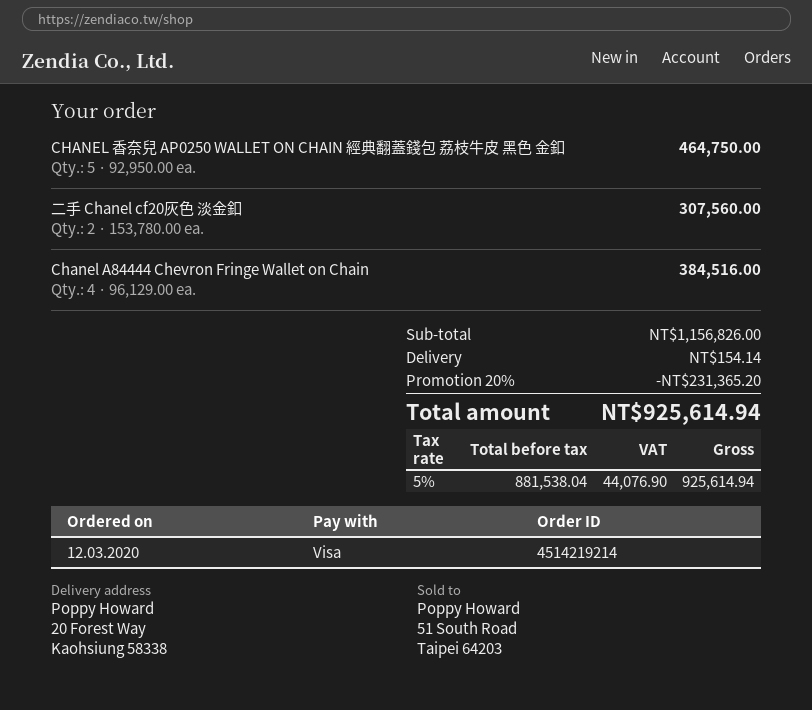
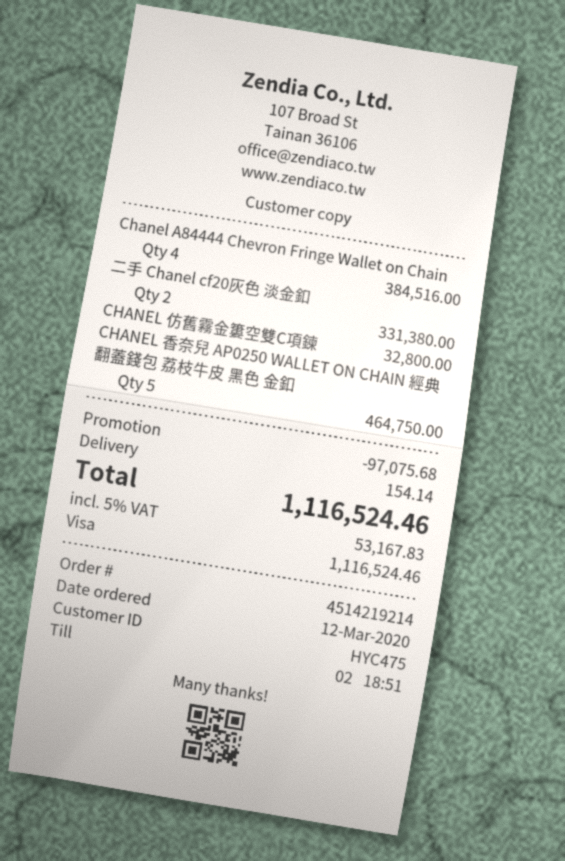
二手 Chanel cf20灰色 淡金釦: 2 for 307560.00 -> 2 for 331380.00
CHANEL 仿舊霧金簍空雙C項鍊: none -> 1 for 32800.00
discount: 231365.20 -> 97075.68
tax: 5% = 44076.90 -> 5% = 53167.83
total: 925614.94 -> 1116524.46

